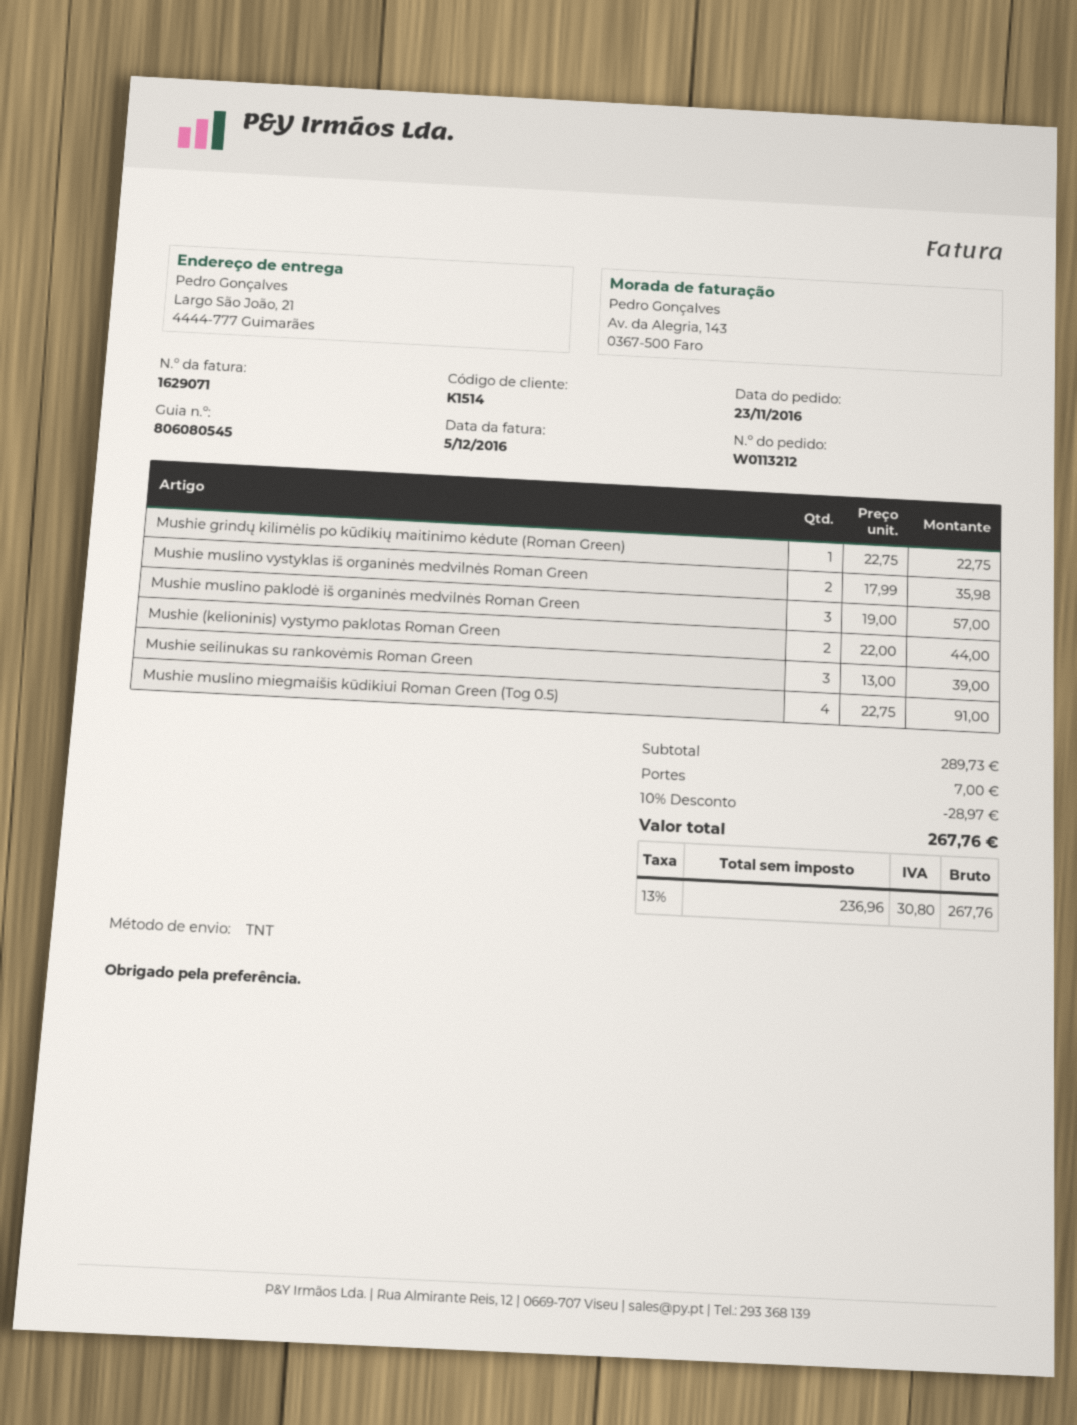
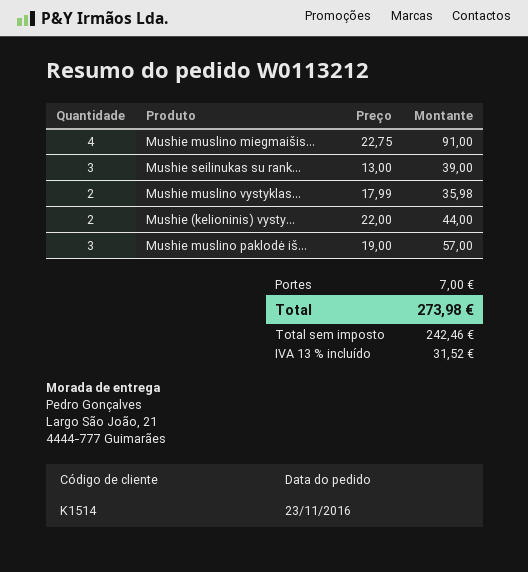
Mushie grindų kilimėlis po kūdikių maitinimo kėdute (Roman Green): 1 x 22.75 = 22.75 -> none
discount: 10% = 28.97 -> none
net: 236.96 -> 242.46
tax: 13% = 30.80 -> 13% = 31.52
total: 267.76 -> 273.98

